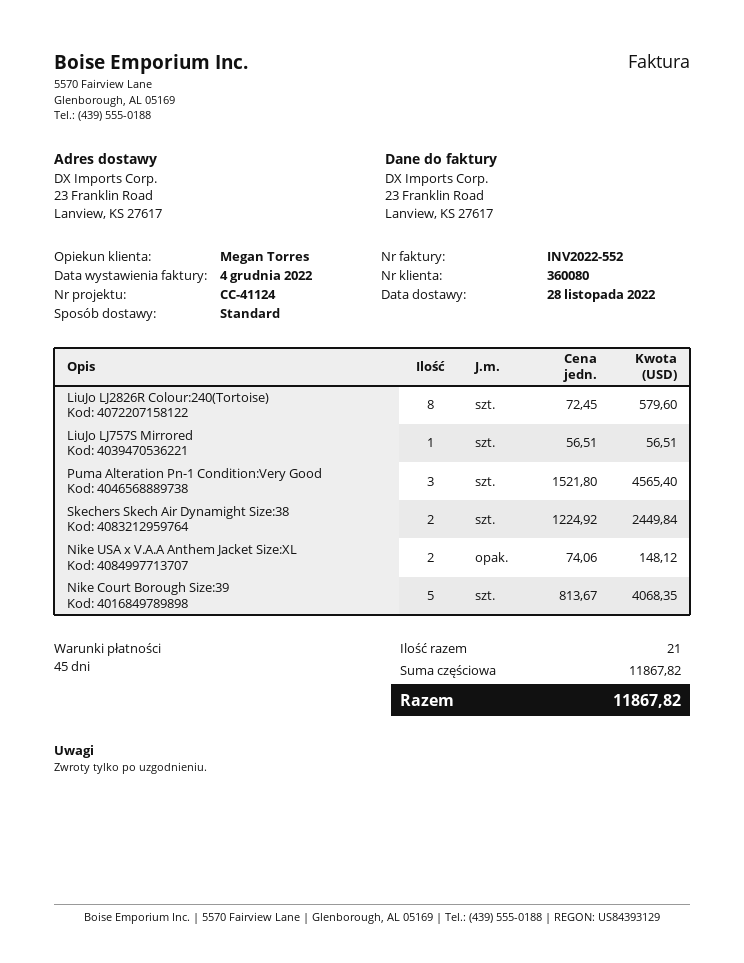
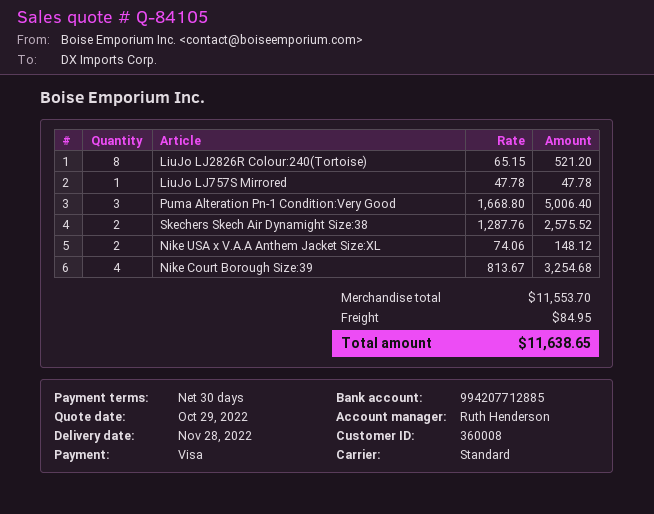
payment terms: 45 days -> 30 days
customer number: 360080 -> 360008
sales rep: Megan Torres -> Ruth Henderson
LiuJo LJ2826R Colour:240(Tortoise): 8 x 72.45 = 579.60 -> 8 x 65.15 = 521.20
LiuJo LJ757S Mirrored: 1 x 56.51 = 56.51 -> 1 x 47.78 = 47.78
Puma Alteration Pn-1 Condition:Very Good: 3 x 1521.80 = 4565.40 -> 3 x 1668.80 = 5006.40
Skechers Skech Air Dynamight Size:38: 2 x 1224.92 = 2449.84 -> 2 x 1287.76 = 2575.52
Nike Court Borough Size:39: 5 x 813.67 = 4068.35 -> 4 x 813.67 = 3254.68
subtotal: 11867.82 -> 11553.70
shipping: none -> 84.95
total: 11867.82 -> 11638.65

